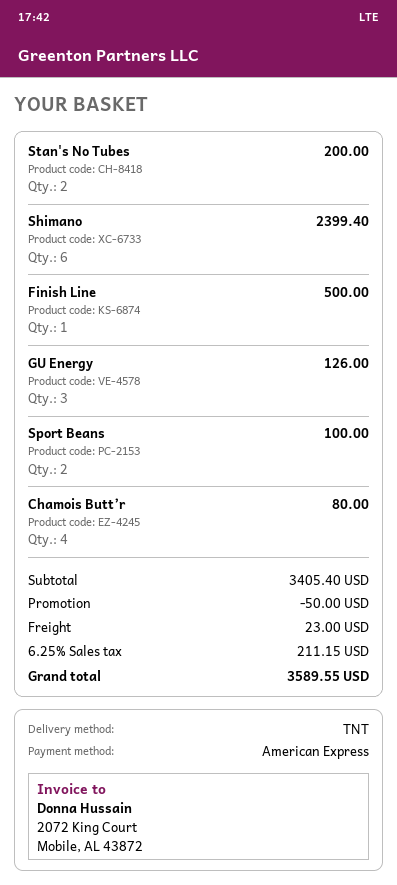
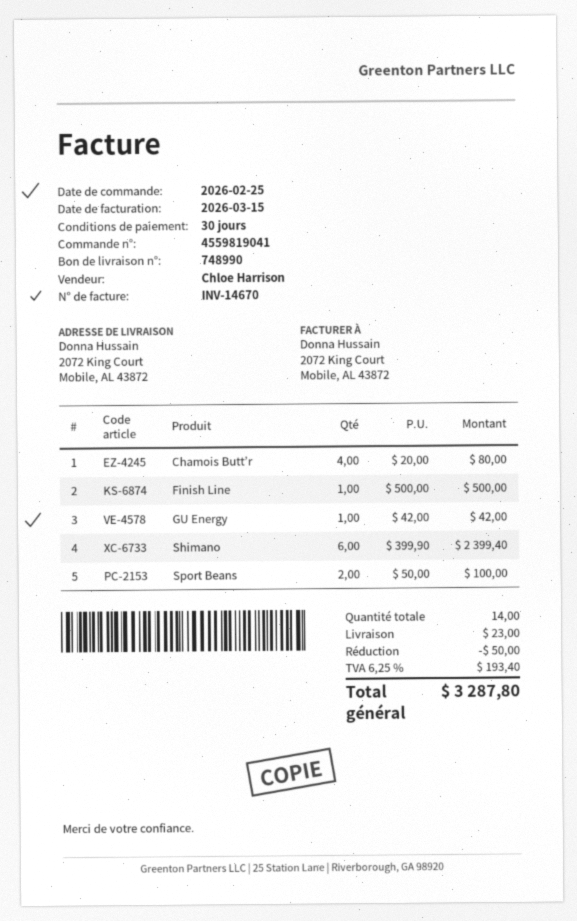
Stan's No Tubes: 2 for 200.00 -> none
GU Energy: 3 for 126.00 -> 1 for 42.00
tax: 6.25% = 211.15 -> 6.25% = 193.40
total: 3589.55 -> 3287.80

